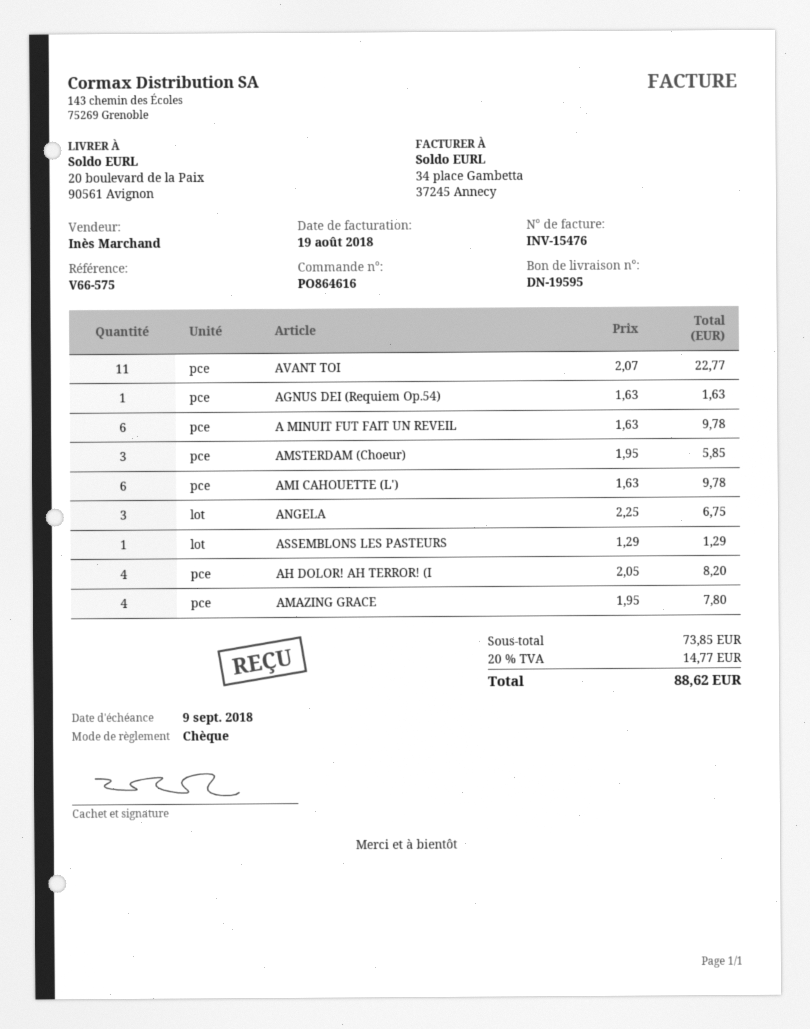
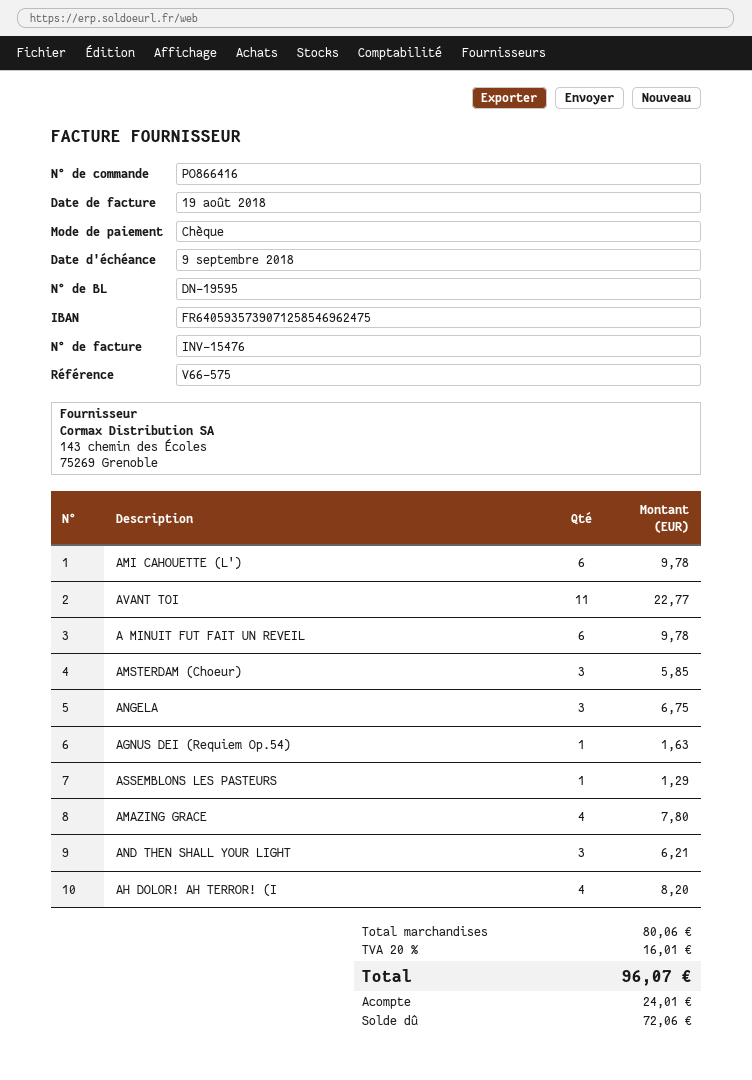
order number: PO864616 -> PO866416
AND THEN SHALL YOUR LIGHT: none -> 3 for 6.21
subtotal: 73.85 -> 80.06
tax: 20% = 14.77 -> 20% = 16.01
total: 88.62 -> 96.07

